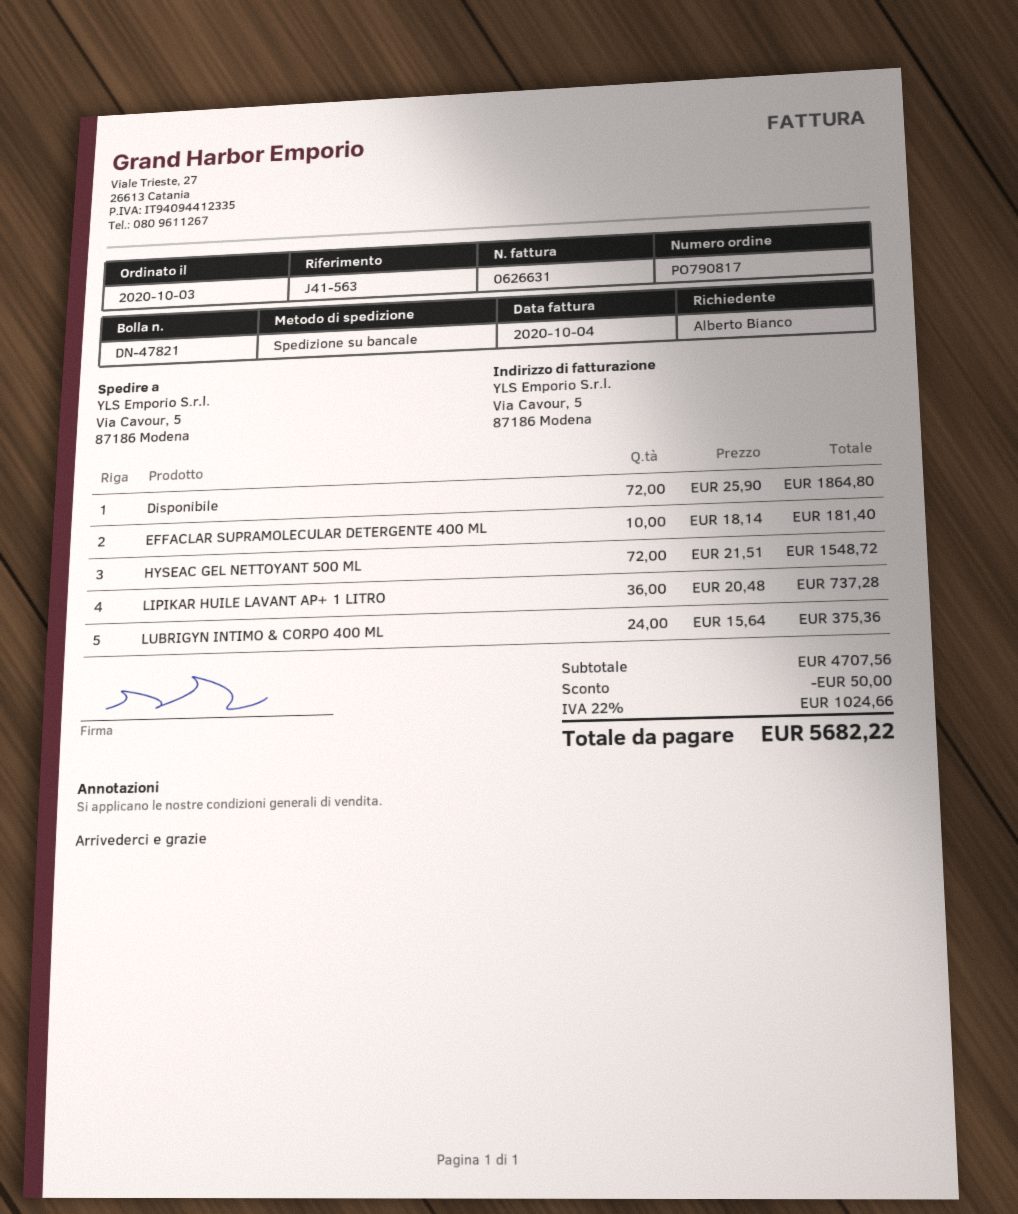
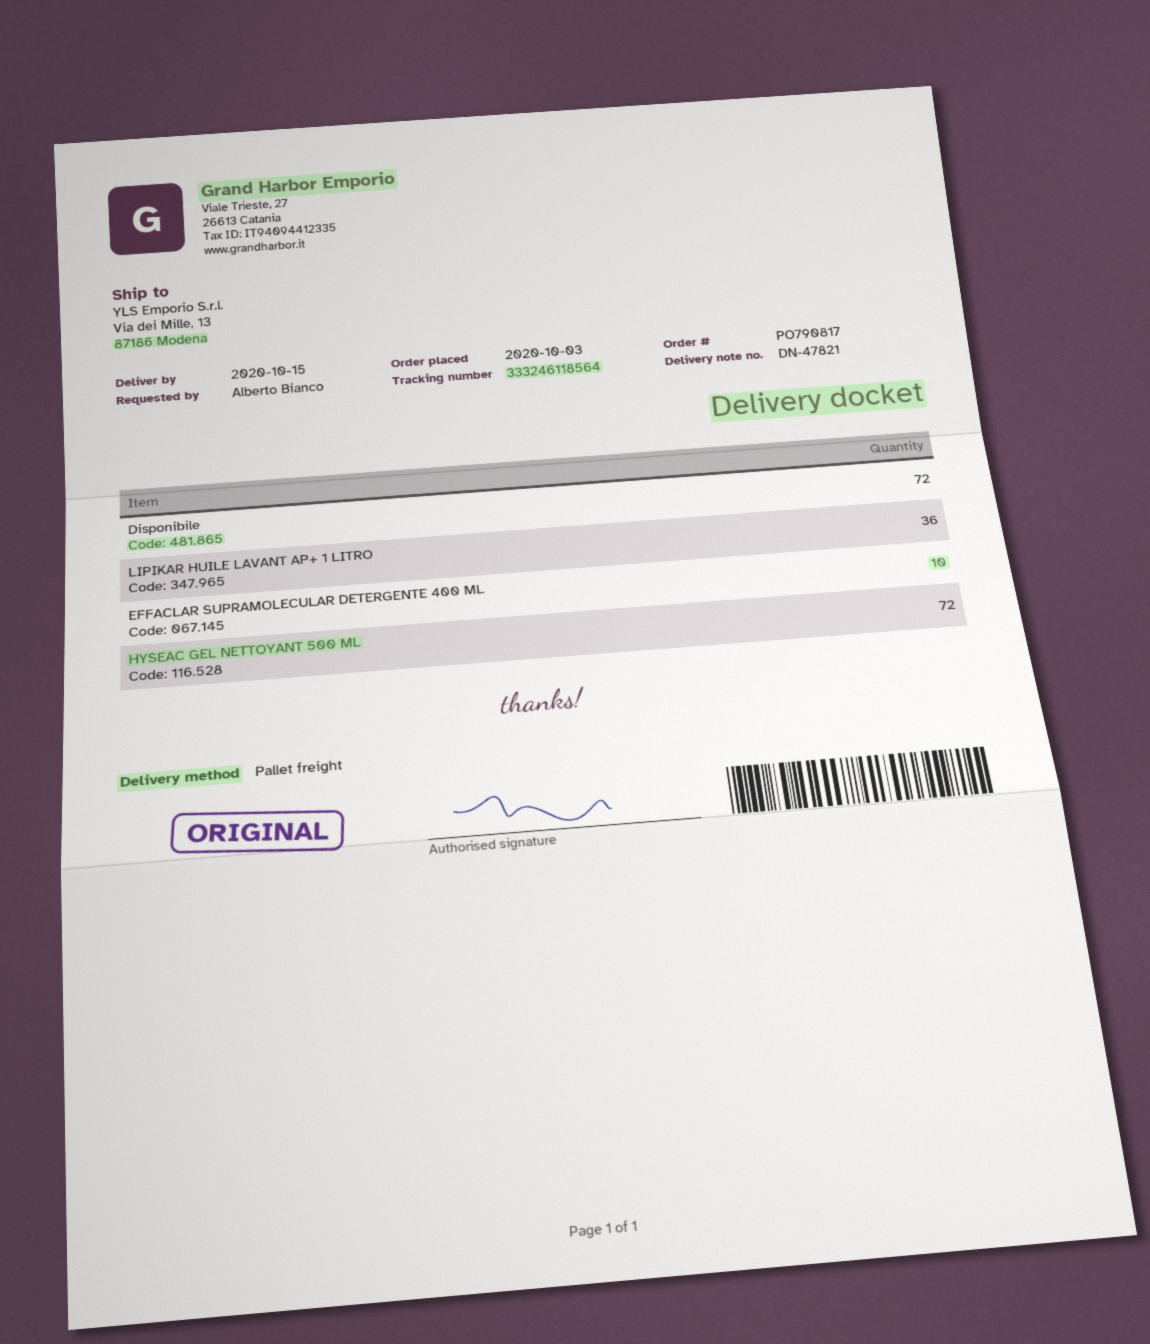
ship to: Via Cavour, 5, 87186 Modena -> Via dei Mille, 13, 87186 Modena
LUBRIGYN INTIMO & CORPO 400 ML: 24 -> none

